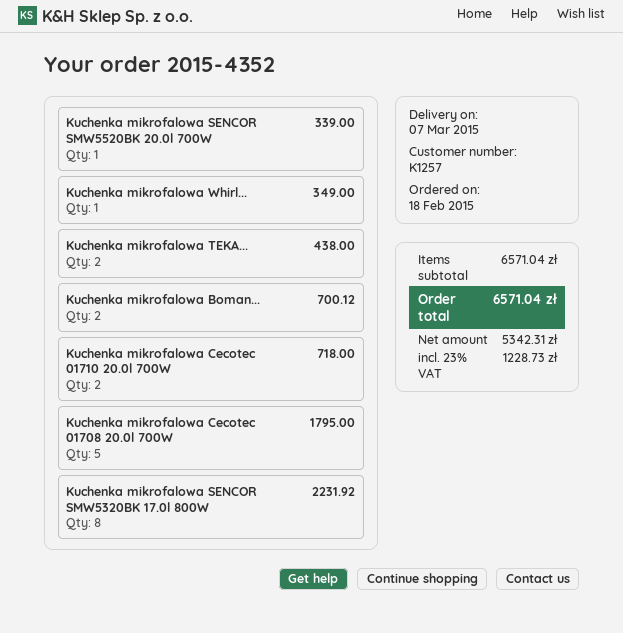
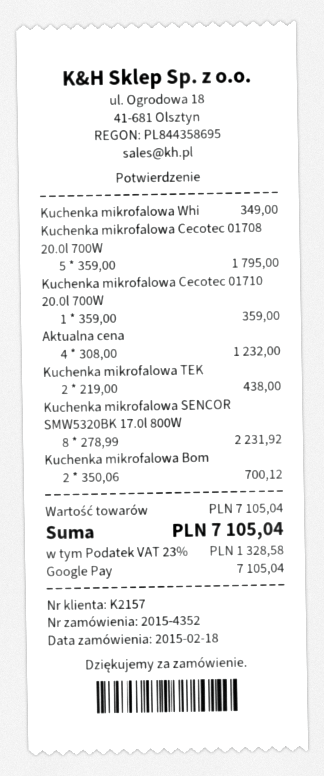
customer number: K1257 -> K2157
Kuchenka mikrofalowa SENCOR SMW5520BK 20.0l 700W: 1 for 339.00 -> none
Kuchenka mikrofalowa Cecotec 01710 20.0l 700W: 2 for 718.00 -> 1 for 359.00
Aktualna cena: none -> 4 for 1232.00
subtotal: 6571.04 -> 7105.04
tax: 23% = 1228.73 -> 23% = 1328.58
total: 6571.04 -> 7105.04

